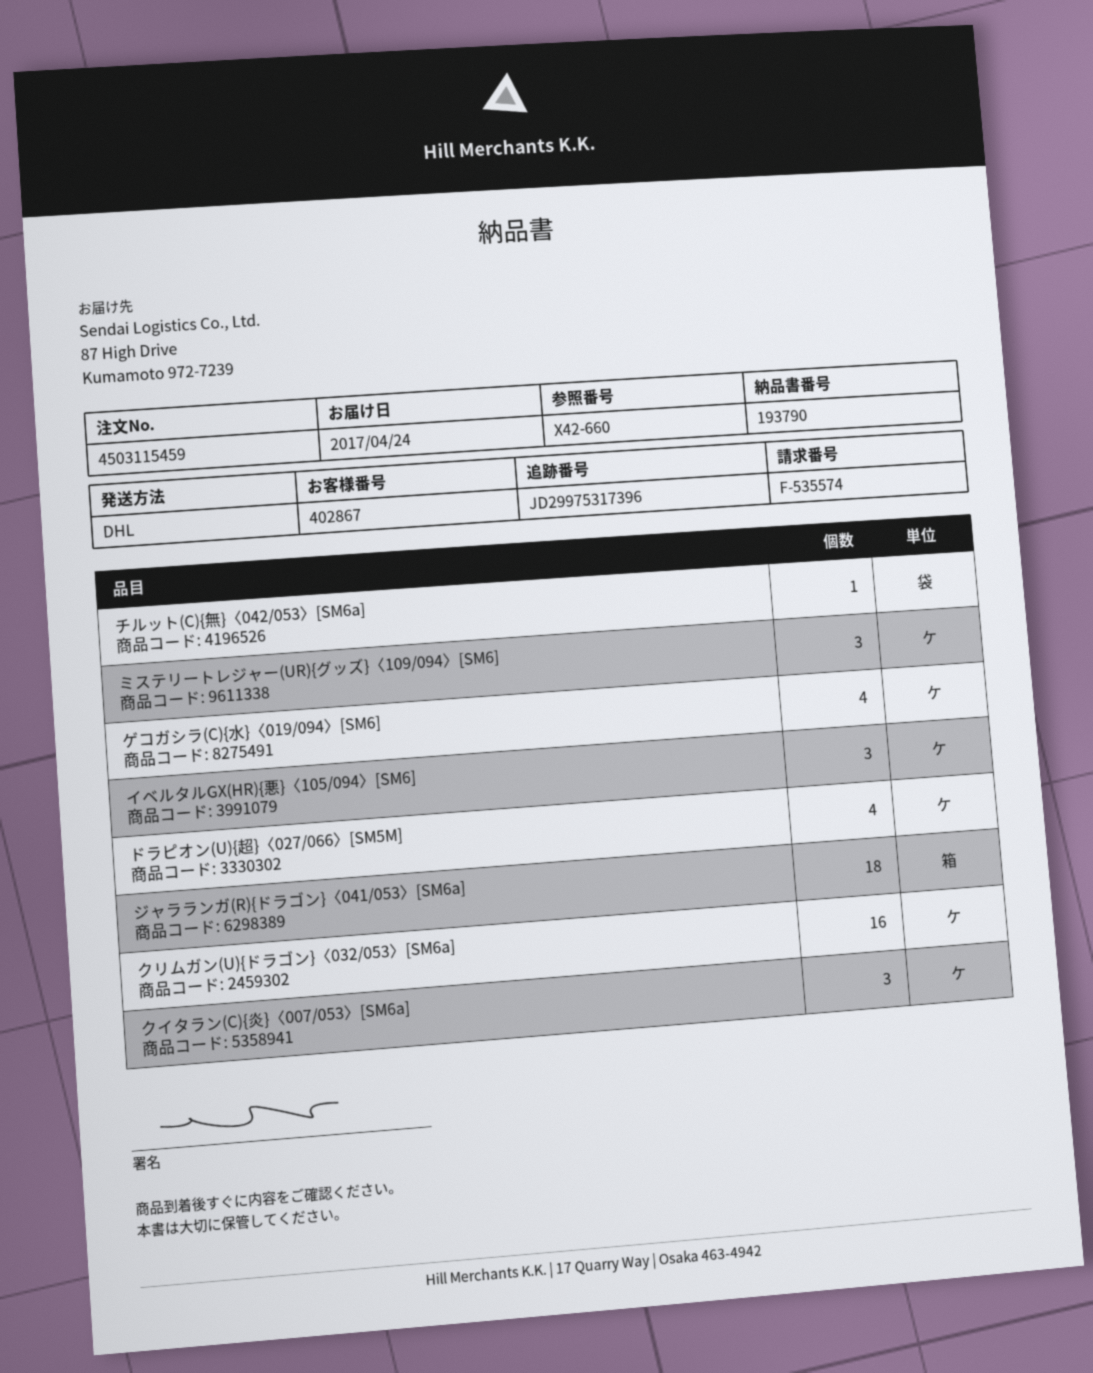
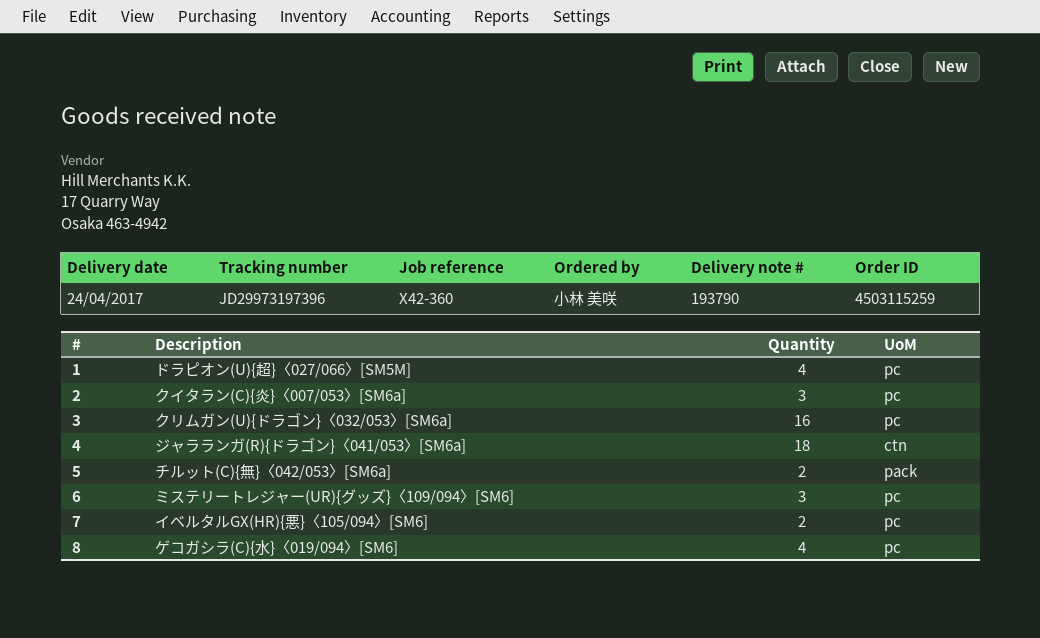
order number: 4503115459 -> 4503115259
reference: X42-660 -> X42-360
tracking number: JD29975317396 -> JD29973197396
チルット(C){無}〈042/053〉[SM6a]: 1 -> 2
イベルタルGX(HR){悪}〈105/094〉[SM6]: 3 -> 2

